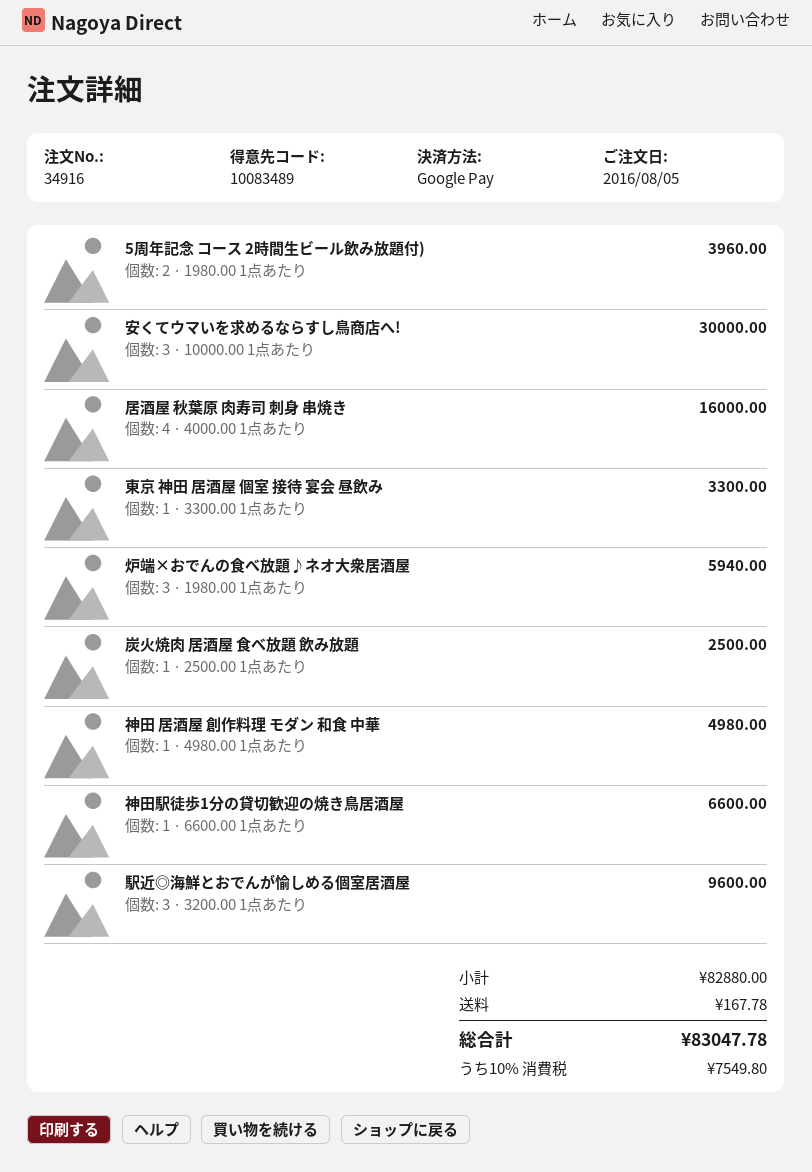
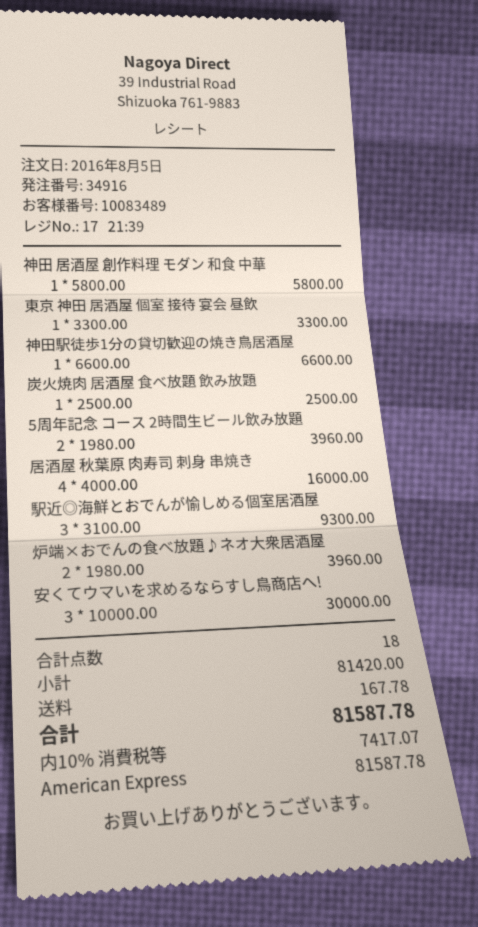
payment method: Google Pay -> American Express
炉端×おでんの食べ放題♪ネオ大衆居酒屋: 3 x 1980.00 = 5940.00 -> 2 x 1980.00 = 3960.00
神田 居酒屋 創作料理 モダン 和食 中華: 1 x 4980.00 = 4980.00 -> 1 x 5800.00 = 5800.00
駅近◎海鮮とおでんが愉しめる個室居酒屋: 3 x 3200.00 = 9600.00 -> 3 x 3100.00 = 9300.00
subtotal: 82880.00 -> 81420.00
tax: 10% = 7549.80 -> 10% = 7417.07
total: 83047.78 -> 81587.78

